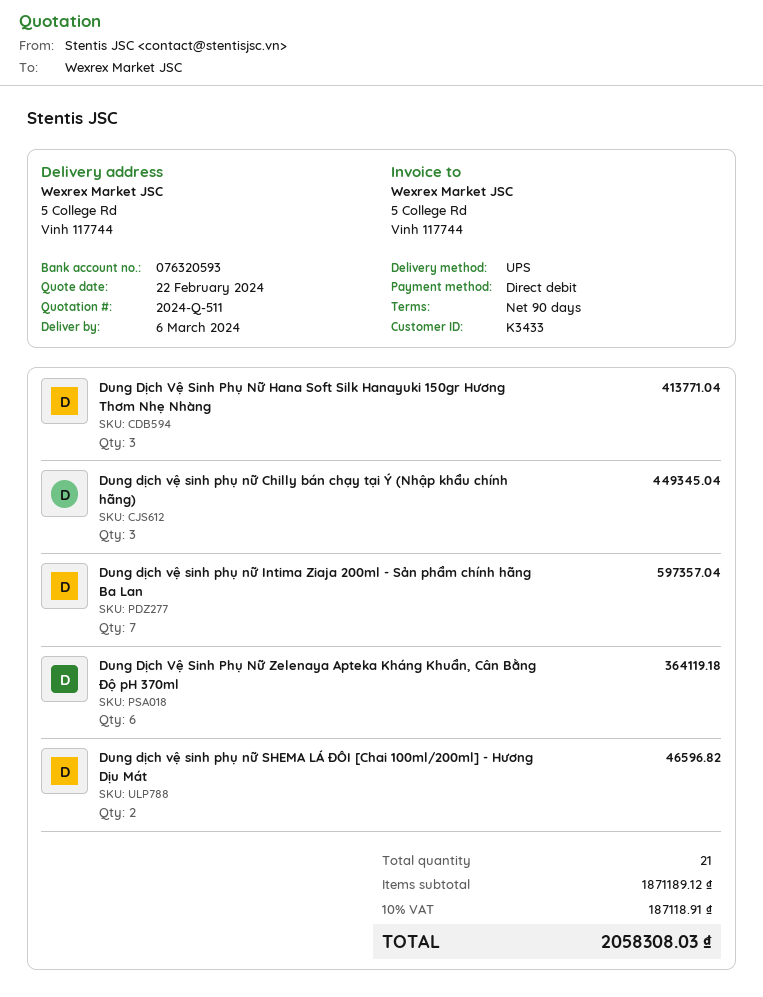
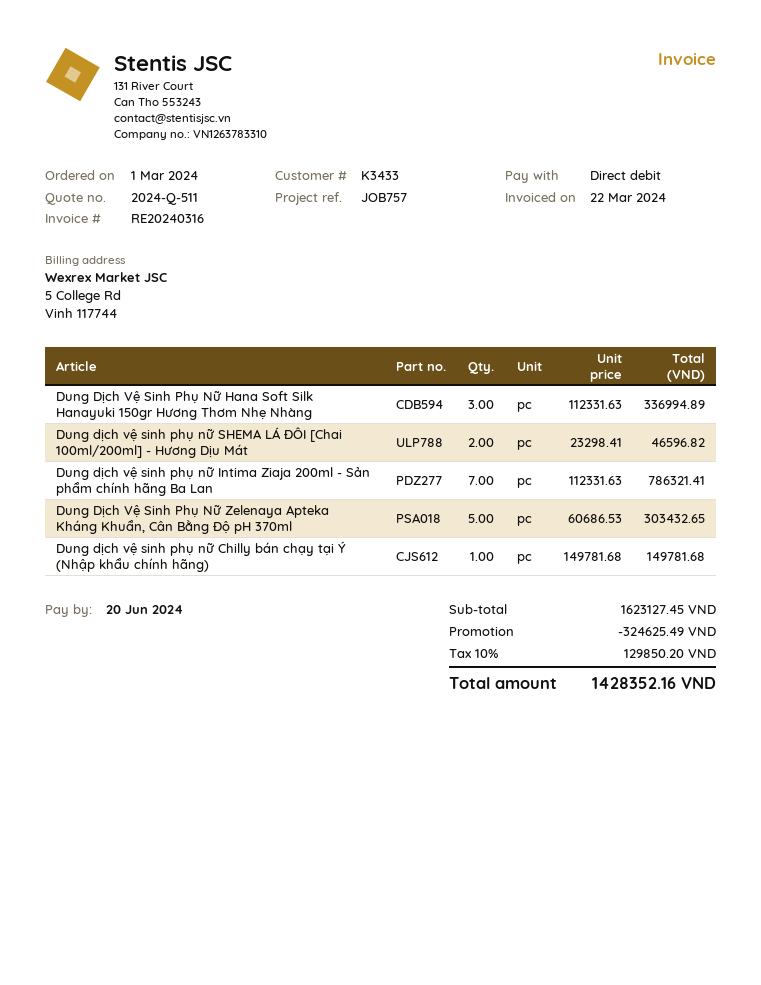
Dung Dịch Vệ Sinh Phụ Nữ Hana Soft Silk Hanayuki 150gr Hương Thơm Nhẹ Nhàng: 3 for 413771.04 -> 3 for 336994.89
Dung dịch vệ sinh phụ nữ Chilly bán chạy tại Ý (Nhập khẩu chính hãng): 3 for 449345.04 -> 1 for 149781.68
Dung dịch vệ sinh phụ nữ Intima Ziaja 200ml - Sản phẩm chính hãng Ba Lan: 7 for 597357.04 -> 7 for 786321.41
Dung Dịch Vệ Sinh Phụ Nữ Zelenaya Apteka Kháng Khuẩn, Cân Bằng Độ pH 370ml: 6 for 364119.18 -> 5 for 303432.65
subtotal: 1871189.12 -> 1623127.45
discount: none -> 324625.49
tax: 10% = 187118.91 -> 10% = 129850.20
total: 2058308.03 -> 1428352.16

